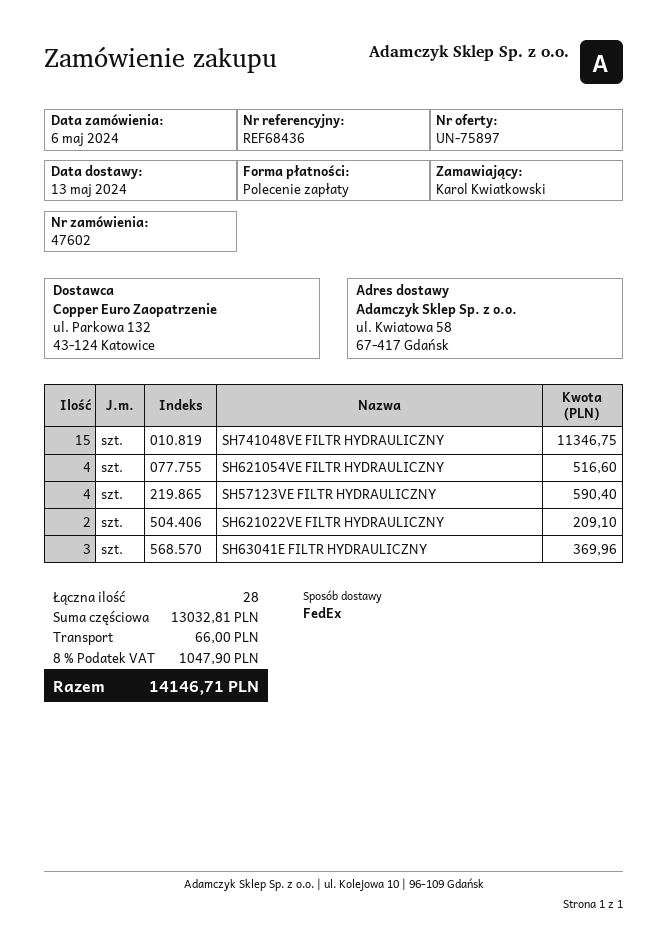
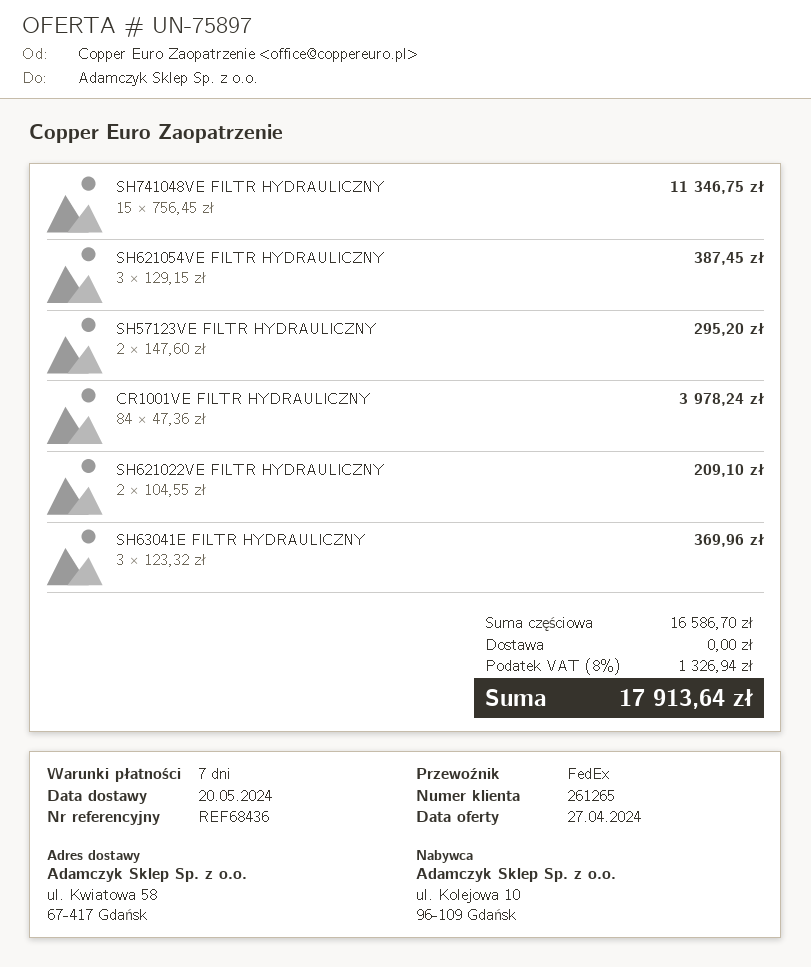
delivery date: 2024-05-13 -> 2024-05-20
SH621054VE FILTR HYDRAULICZNY: 4 for 516.60 -> 3 for 387.45
SH57123VE FILTR HYDRAULICZNY: 4 for 590.40 -> 2 for 295.20
CR1001VE FILTR HYDRAULICZNY: none -> 84 for 3978.24
subtotal: 13032.81 -> 16586.70
shipping: 66.00 -> 0.00
tax: 8% = 1047.90 -> 8% = 1326.94
total: 14146.71 -> 17913.64

